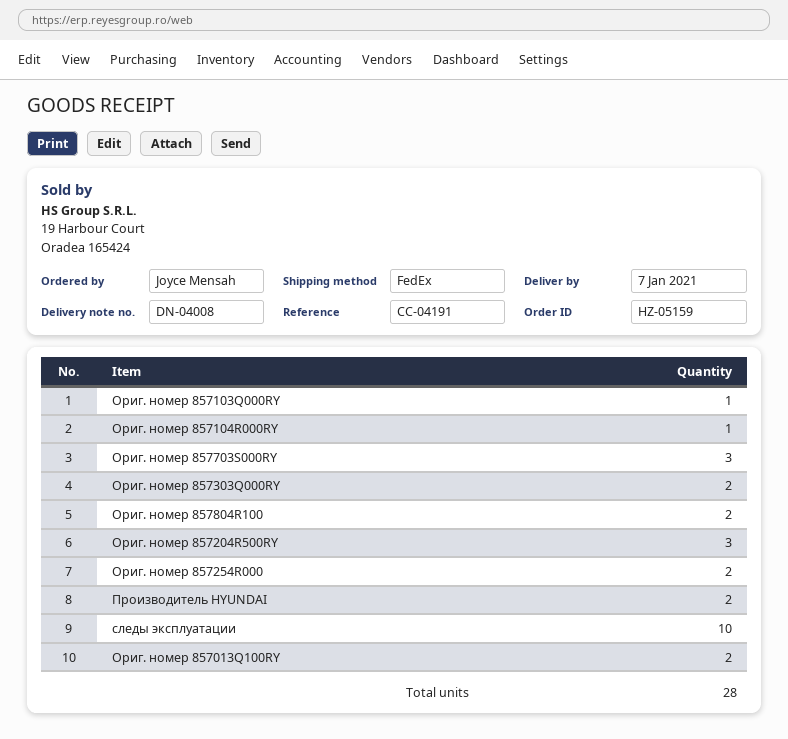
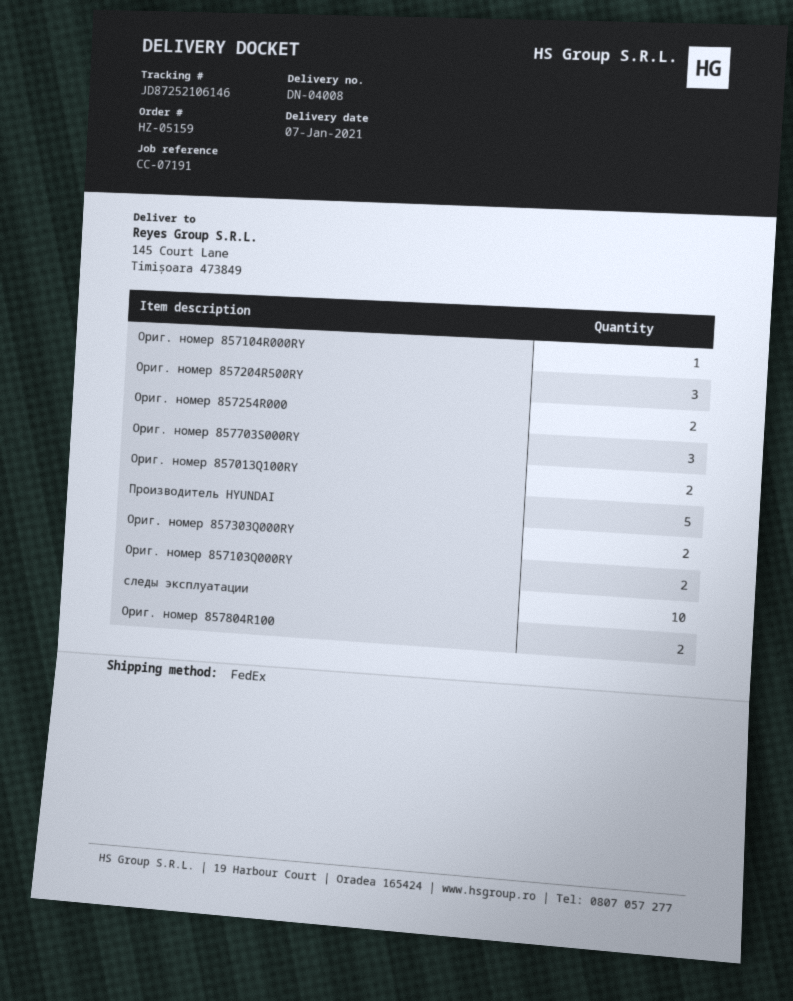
reference: CC-04191 -> CC-07191
Ориг. номер 857103Q000RY: 1 -> 2
Производитель HYUNDAI: 2 -> 5

